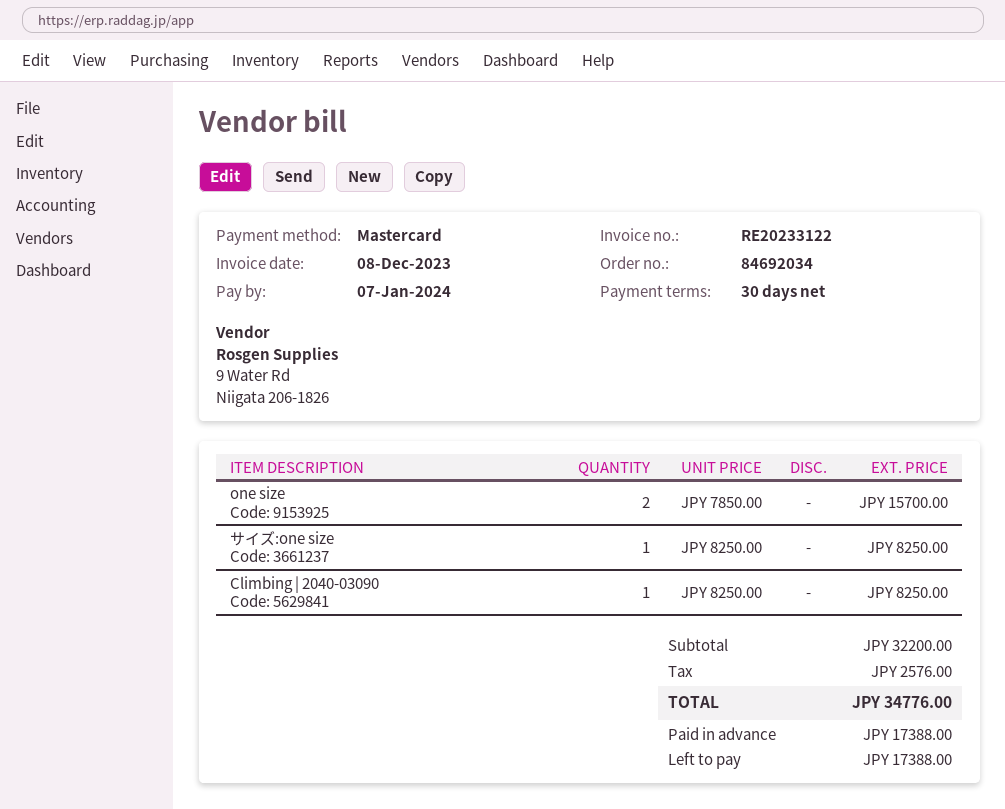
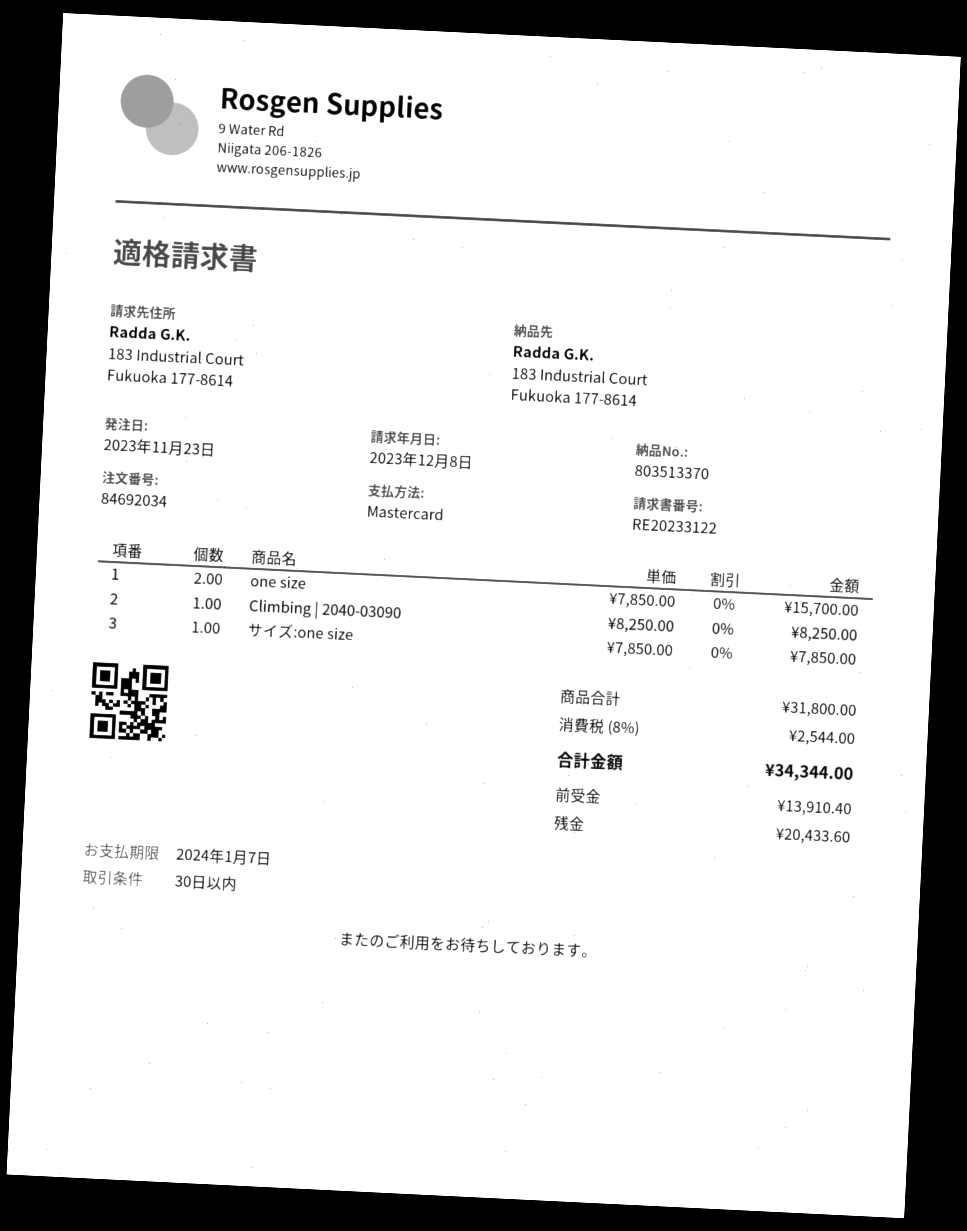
サイズ:one size: 1 x 8250.00 = 8250.00 -> 1 x 7850.00 = 7850.00
subtotal: 32200.00 -> 31800.00
tax: 2576.00 -> 2544.00
total: 34776.00 -> 34344.00
deposit: 17388.00 -> 13910.40
balance: 17388.00 -> 20433.60

